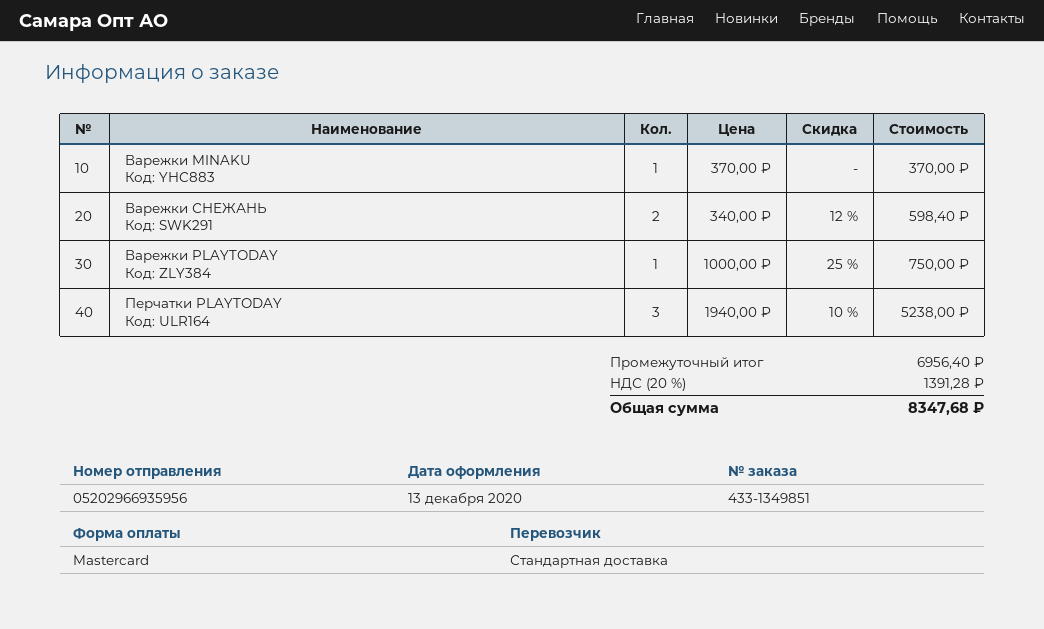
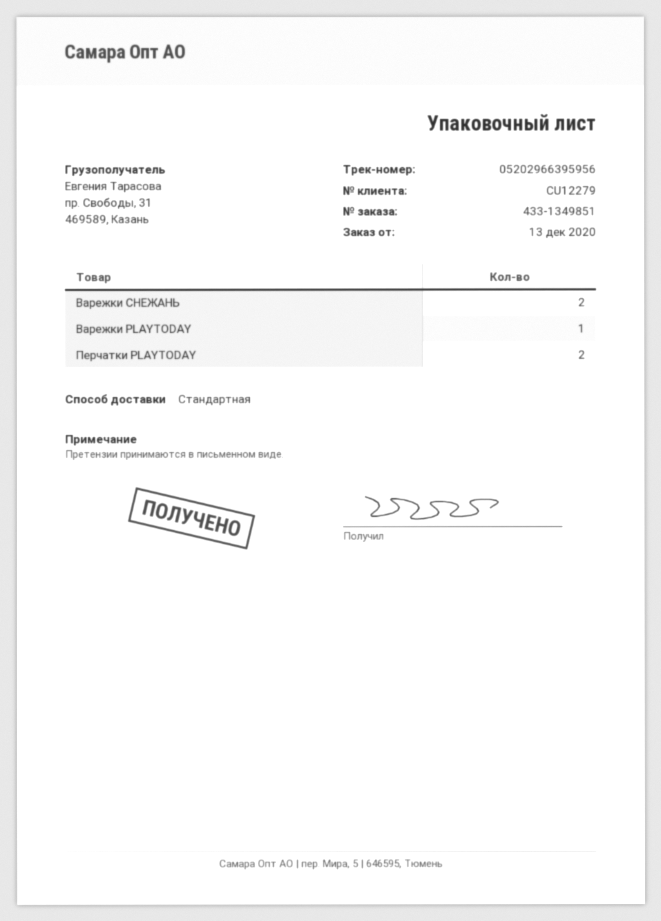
tracking number: 05202966935956 -> 05202966395956
Варежки MINAKU: 1 -> none
Перчатки PLAYTODAY: 3 -> 2

